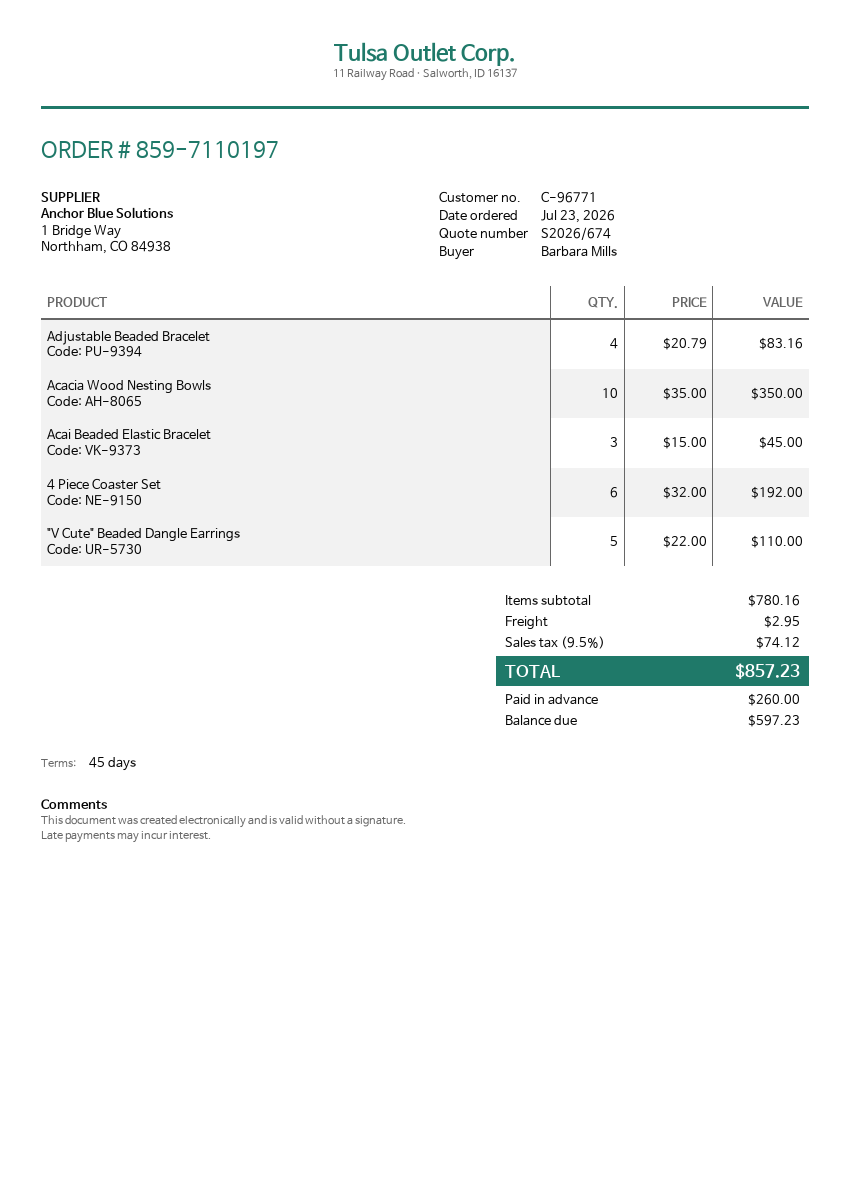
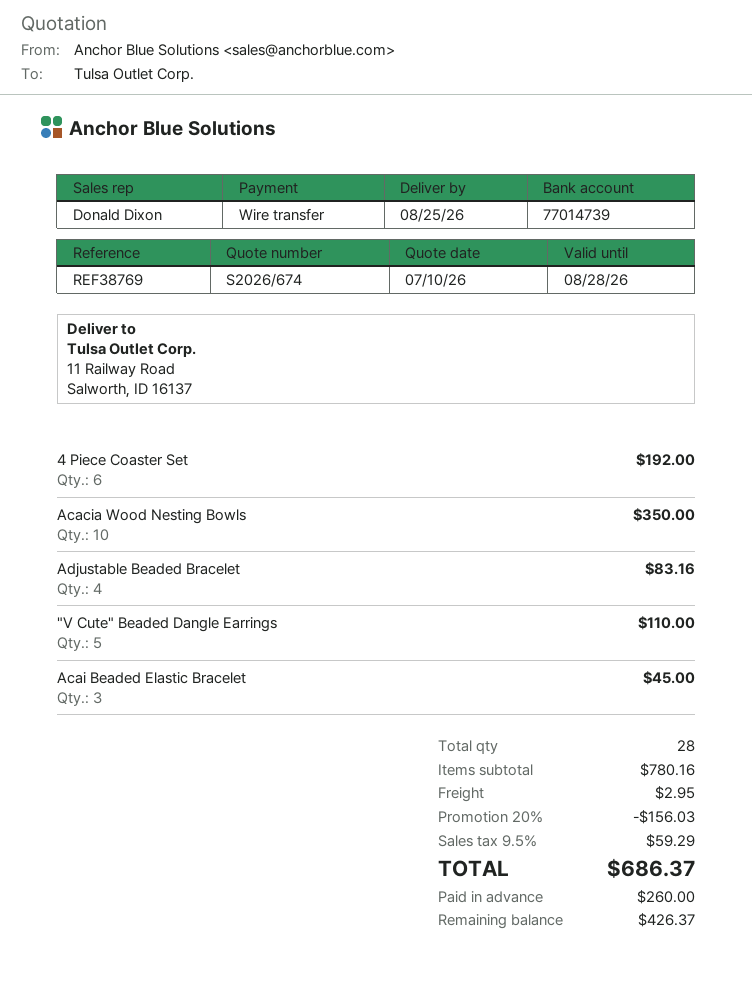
discount: none -> 20% = 156.03
tax: 9.5% = 74.12 -> 9.5% = 59.29
total: 857.23 -> 686.37
balance: 597.23 -> 426.37

